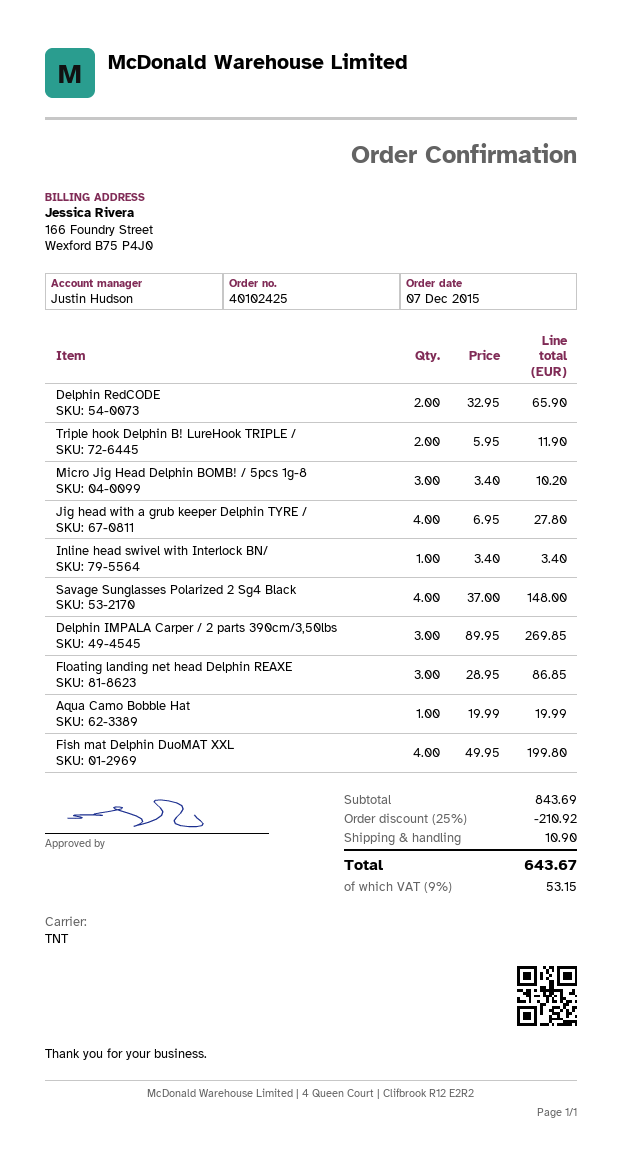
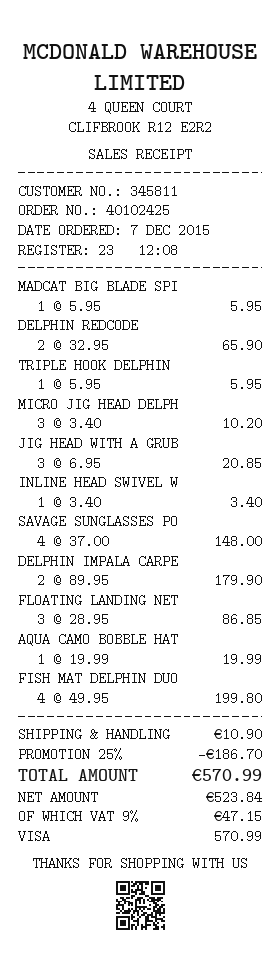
Triple hook Delphin B! LureHook TRIPLE /: 2 x 5.95 = 11.90 -> 1 x 5.95 = 5.95
Jig head with a grub keeper Delphin TYRE /: 4 x 6.95 = 27.80 -> 3 x 6.95 = 20.85
Delphin IMPALA Carper / 2 parts 390cm/3,50lbs: 3 x 89.95 = 269.85 -> 2 x 89.95 = 179.90
MADCAT BIG BLADE SPI: none -> 1 x 5.95 = 5.95
discount: 25% = 210.92 -> 25% = 186.70
tax: 9% = 53.15 -> 9% = 47.15
total: 643.67 -> 570.99

